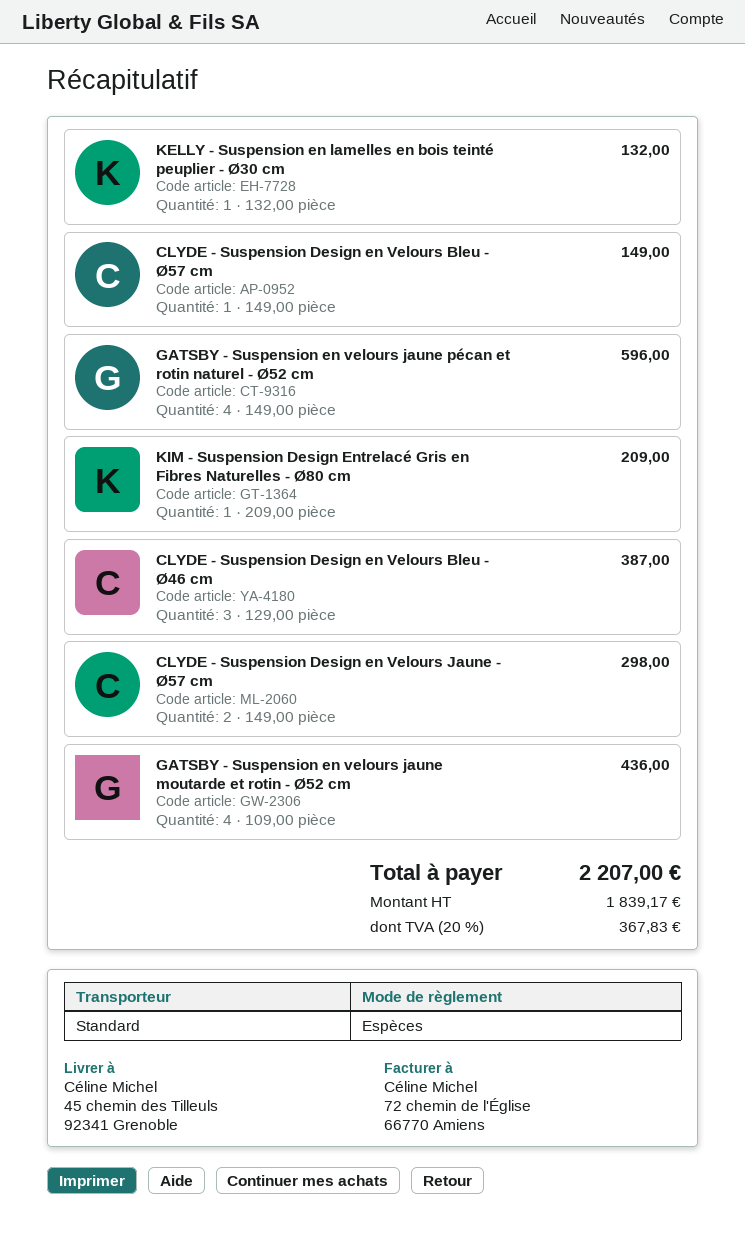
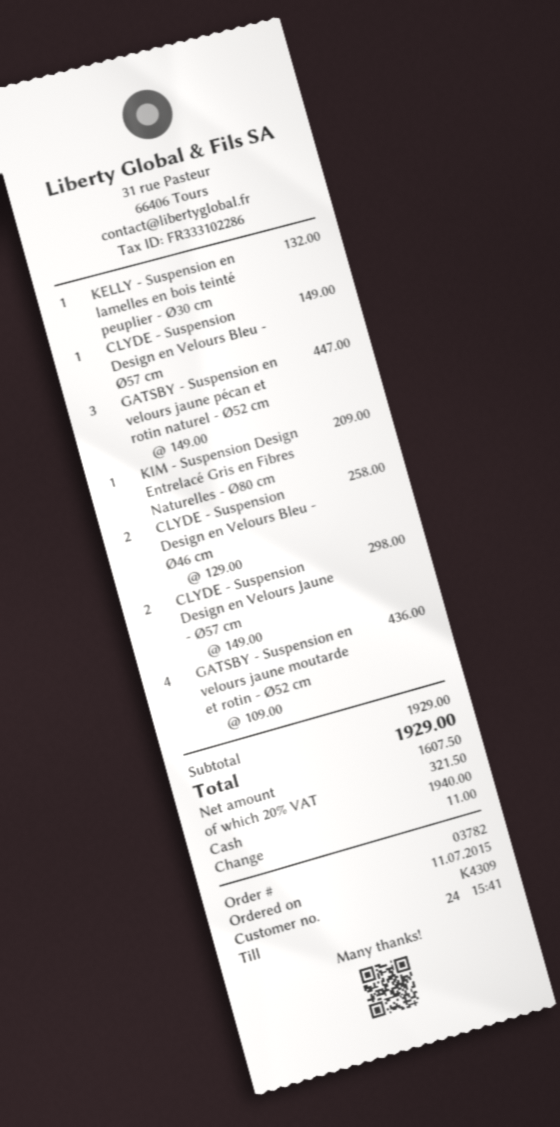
GATSBY - Suspension en velours jaune pécan et rotin naturel - Ø52 cm: 4 x 149.00 = 596.00 -> 3 x 149.00 = 447.00
CLYDE - Suspension Design en Velours Bleu - Ø46 cm: 3 x 129.00 = 387.00 -> 2 x 129.00 = 258.00
net: 1839.17 -> 1607.50
tax: 20% = 367.83 -> 20% = 321.50
total: 2207.00 -> 1929.00

